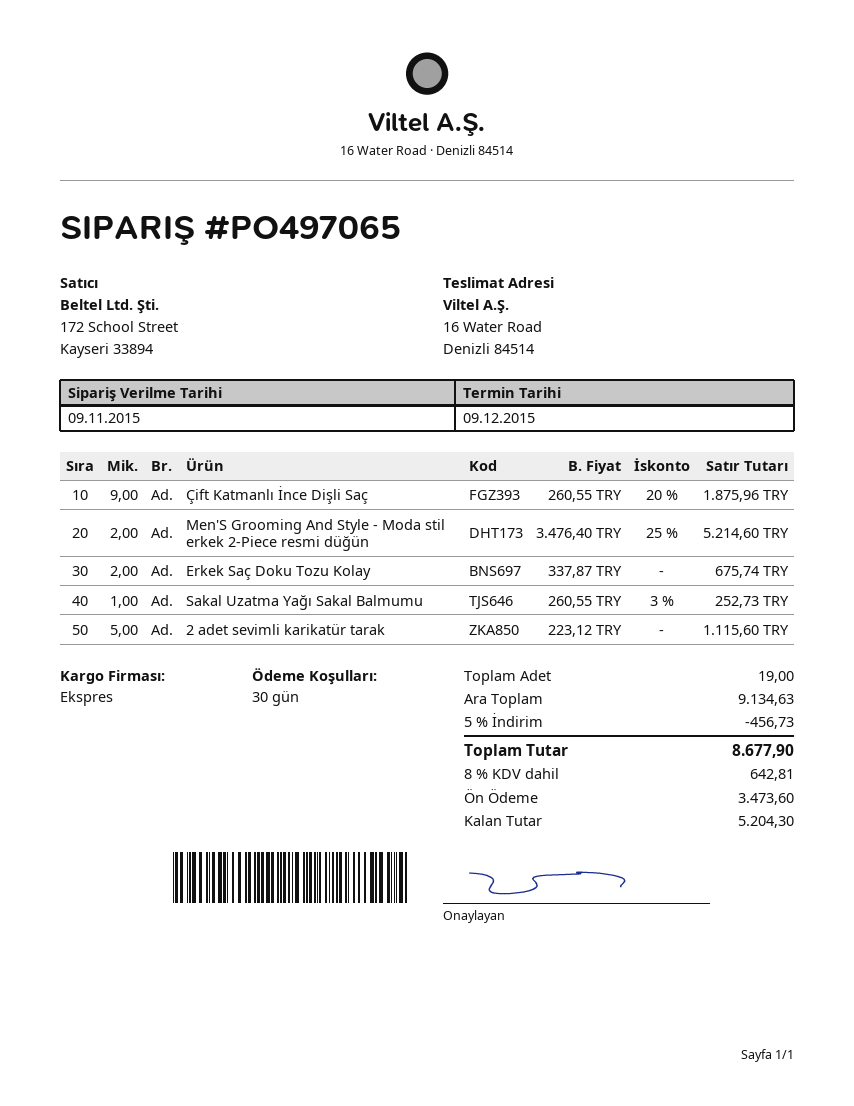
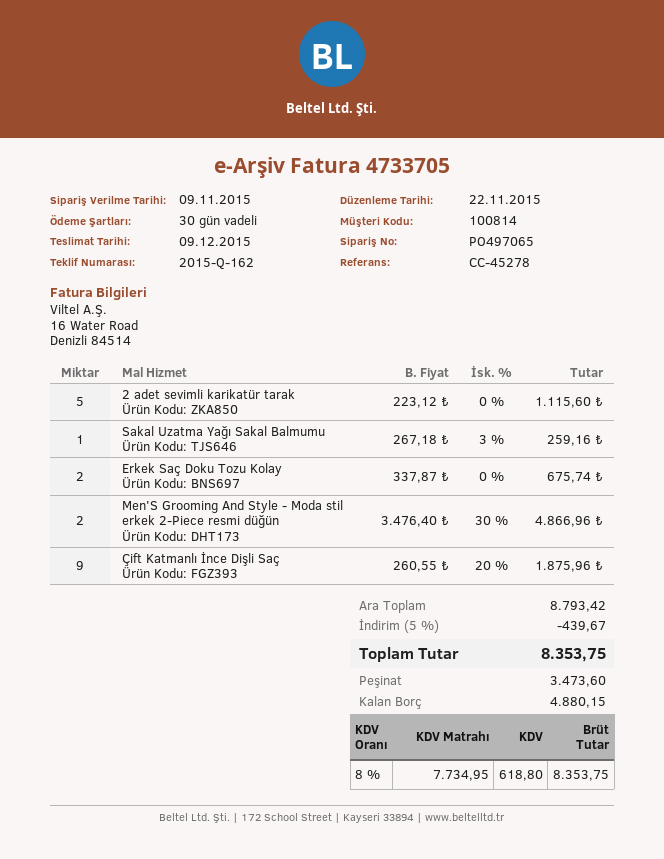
Men'S Grooming And Style - Moda stil erkek 2-Piece resmi düğün: 2 x 3476.40 - 25% = 5214.60 -> 2 x 3476.40 - 30% = 4866.96
Sakal Uzatma Yağı Sakal Balmumu: 1 x 260.55 - 3% = 252.73 -> 1 x 267.18 - 3% = 259.16
subtotal: 9134.63 -> 8793.42
discount: 5% = 456.73 -> 5% = 439.67
tax: 8% = 642.81 -> 8% = 618.80
total: 8677.90 -> 8353.75
balance: 5204.30 -> 4880.15

